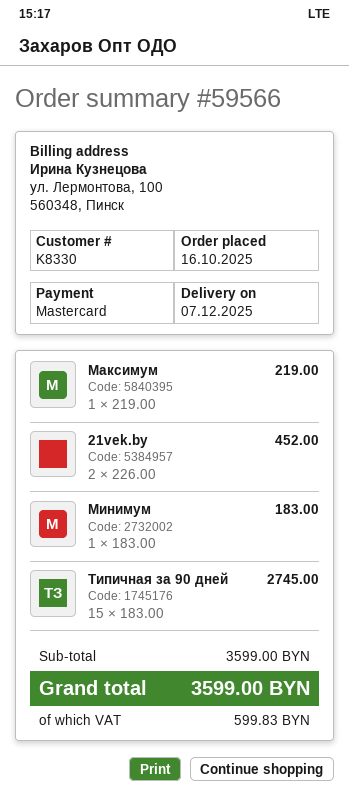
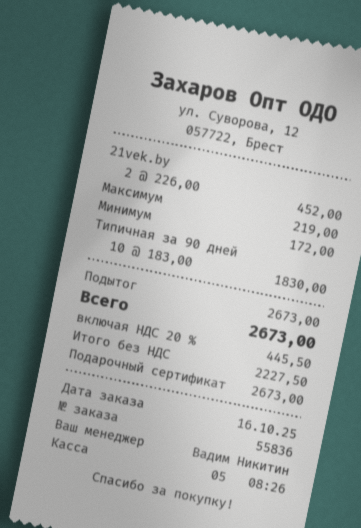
order number: 59566 -> 55836
payment method: Mastercard -> gift card
Минимум: 1 x 183.00 = 183.00 -> 1 x 172.00 = 172.00
Типичная за 90 дней: 15 x 183.00 = 2745.00 -> 10 x 183.00 = 1830.00
subtotal: 3599.00 -> 2673.00
tax: 599.83 -> 445.50
total: 3599.00 -> 2673.00

